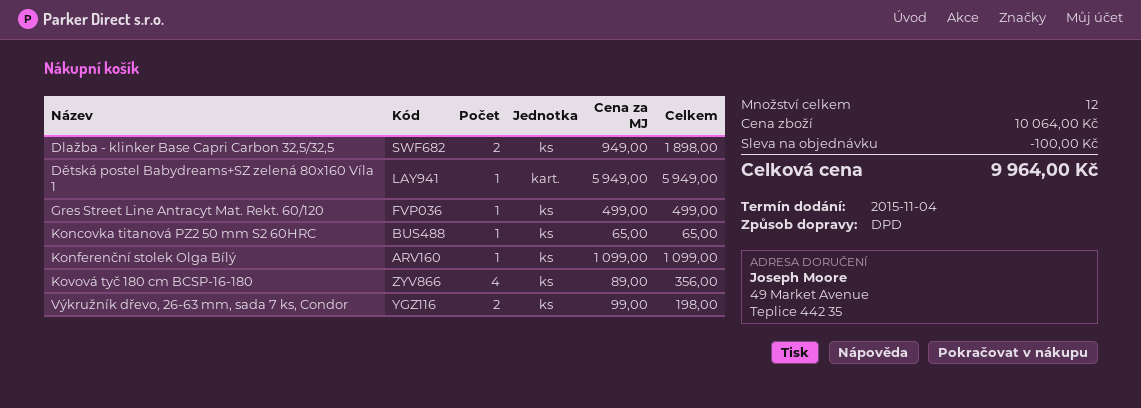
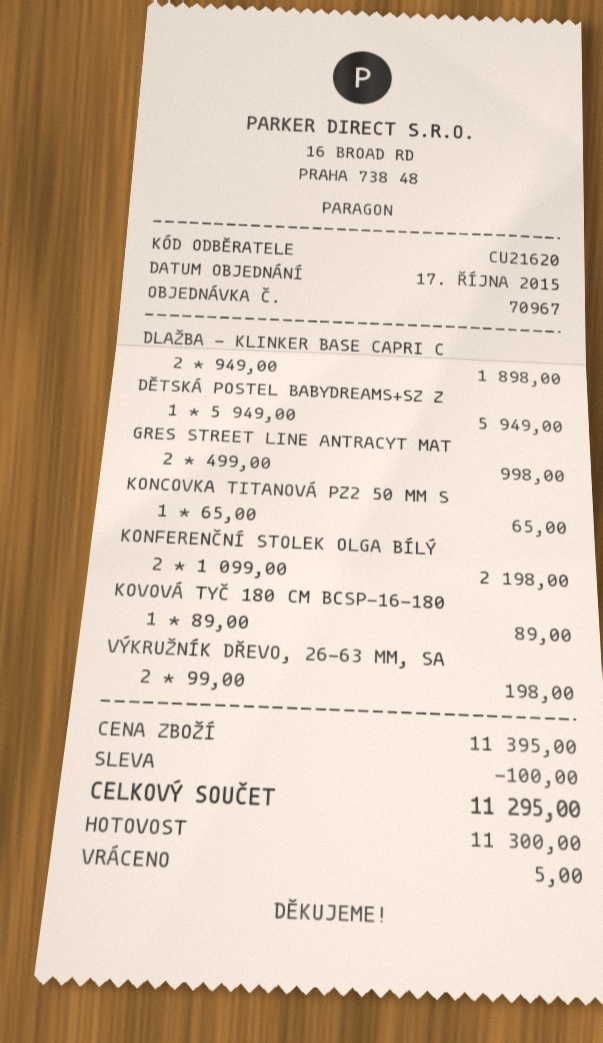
Gres Street Line Antracyt Mat. Rekt. 60/120: 1 x 499.00 = 499.00 -> 2 x 499.00 = 998.00
Konferenční stolek Olga Bílý: 1 x 1099.00 = 1099.00 -> 2 x 1099.00 = 2198.00
Kovová tyč 180 cm BCSP-16-180: 4 x 89.00 = 356.00 -> 1 x 89.00 = 89.00
subtotal: 10064.00 -> 11395.00
total: 9964.00 -> 11295.00

